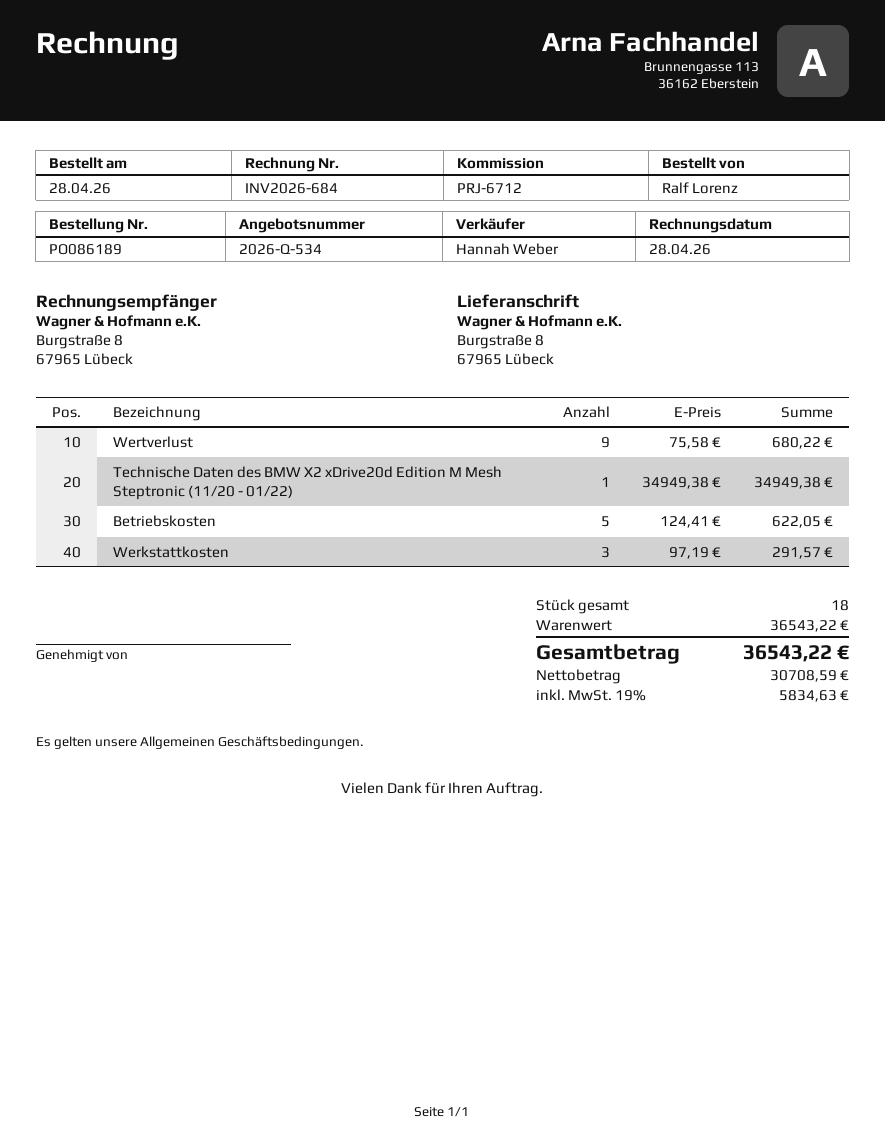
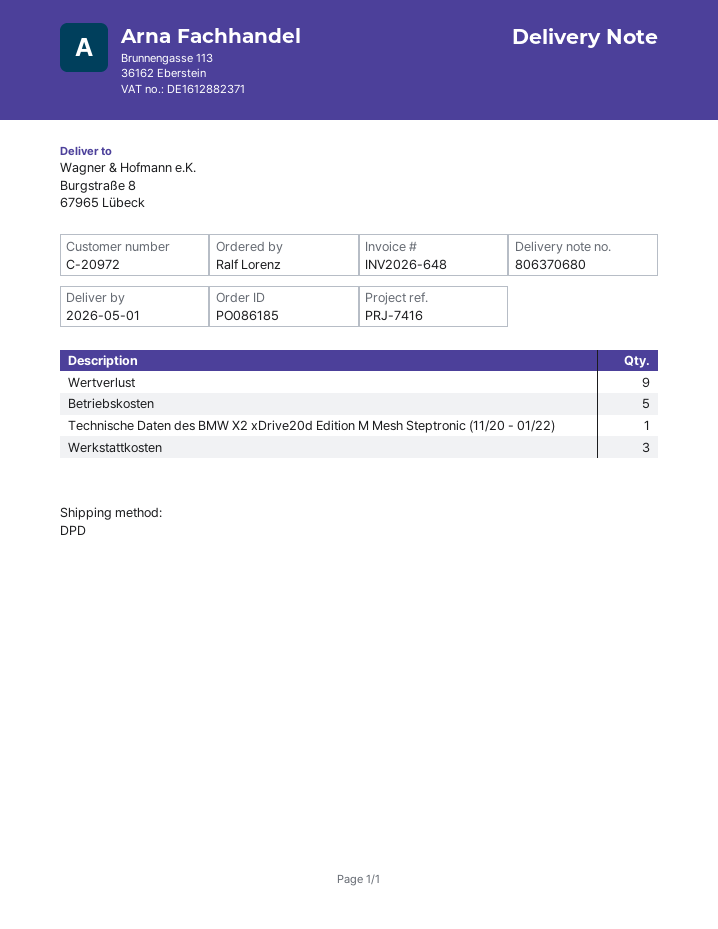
order number: PO086189 -> PO086185
invoice number: INV2026-684 -> INV2026-648
reference: PRJ-6712 -> PRJ-7416

